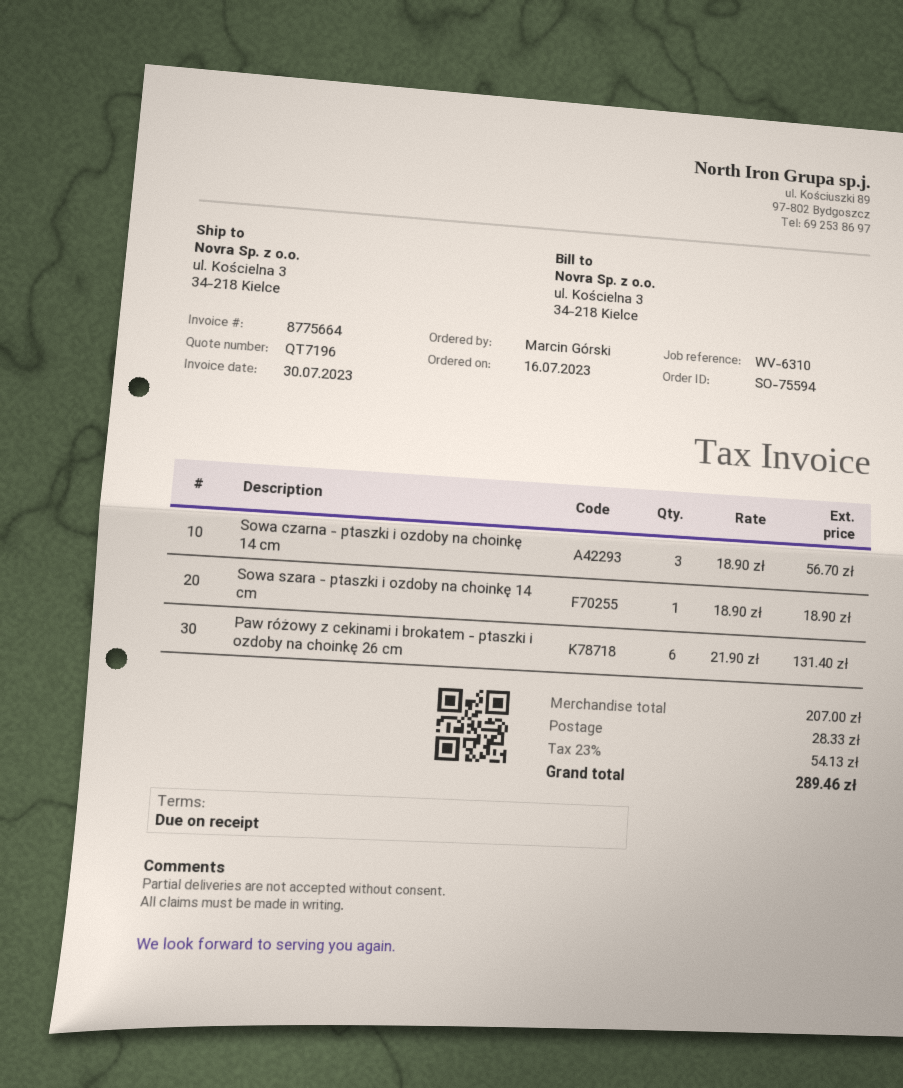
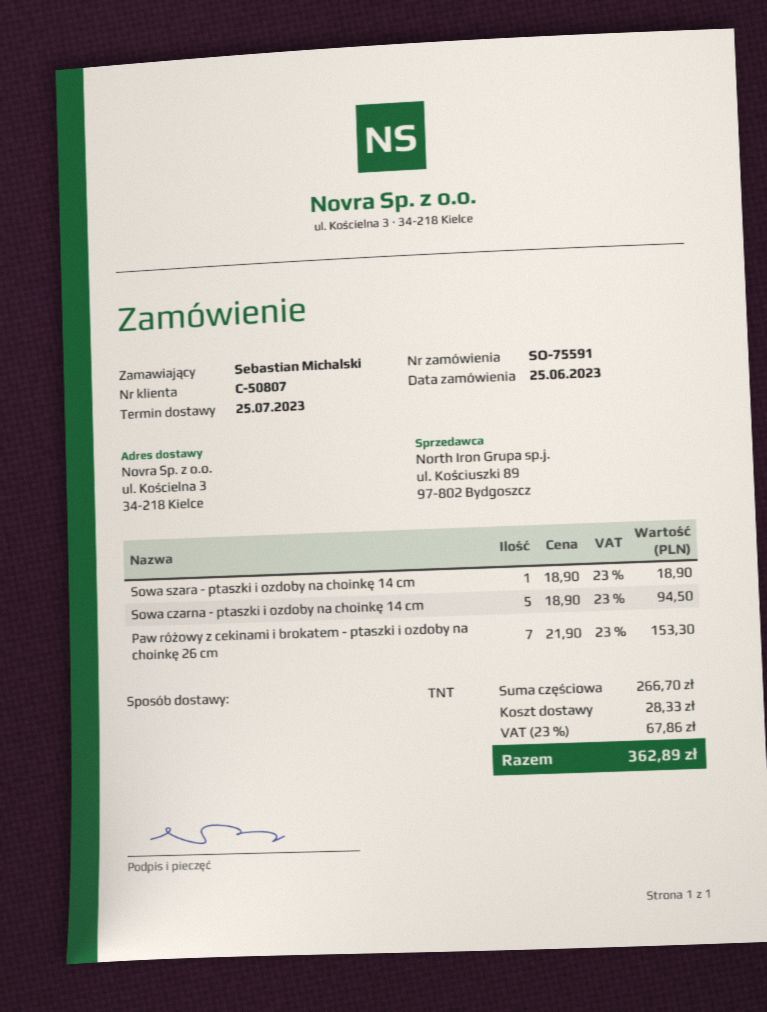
order number: SO-75594 -> SO-75591
order date: 2023-07-16 -> 2023-06-25
ordered by: Marcin Górski -> Sebastian Michalski
Sowa czarna - ptaszki i ozdoby na choinkę 14 cm: 3 x 18.90 = 56.70 -> 5 x 18.90 = 94.50
Paw różowy z cekinami i brokatem - ptaszki i ozdoby na choinkę 26 cm: 6 x 21.90 = 131.40 -> 7 x 21.90 = 153.30
subtotal: 207.00 -> 266.70
tax: 23% = 54.13 -> 23% = 67.86
total: 289.46 -> 362.89

